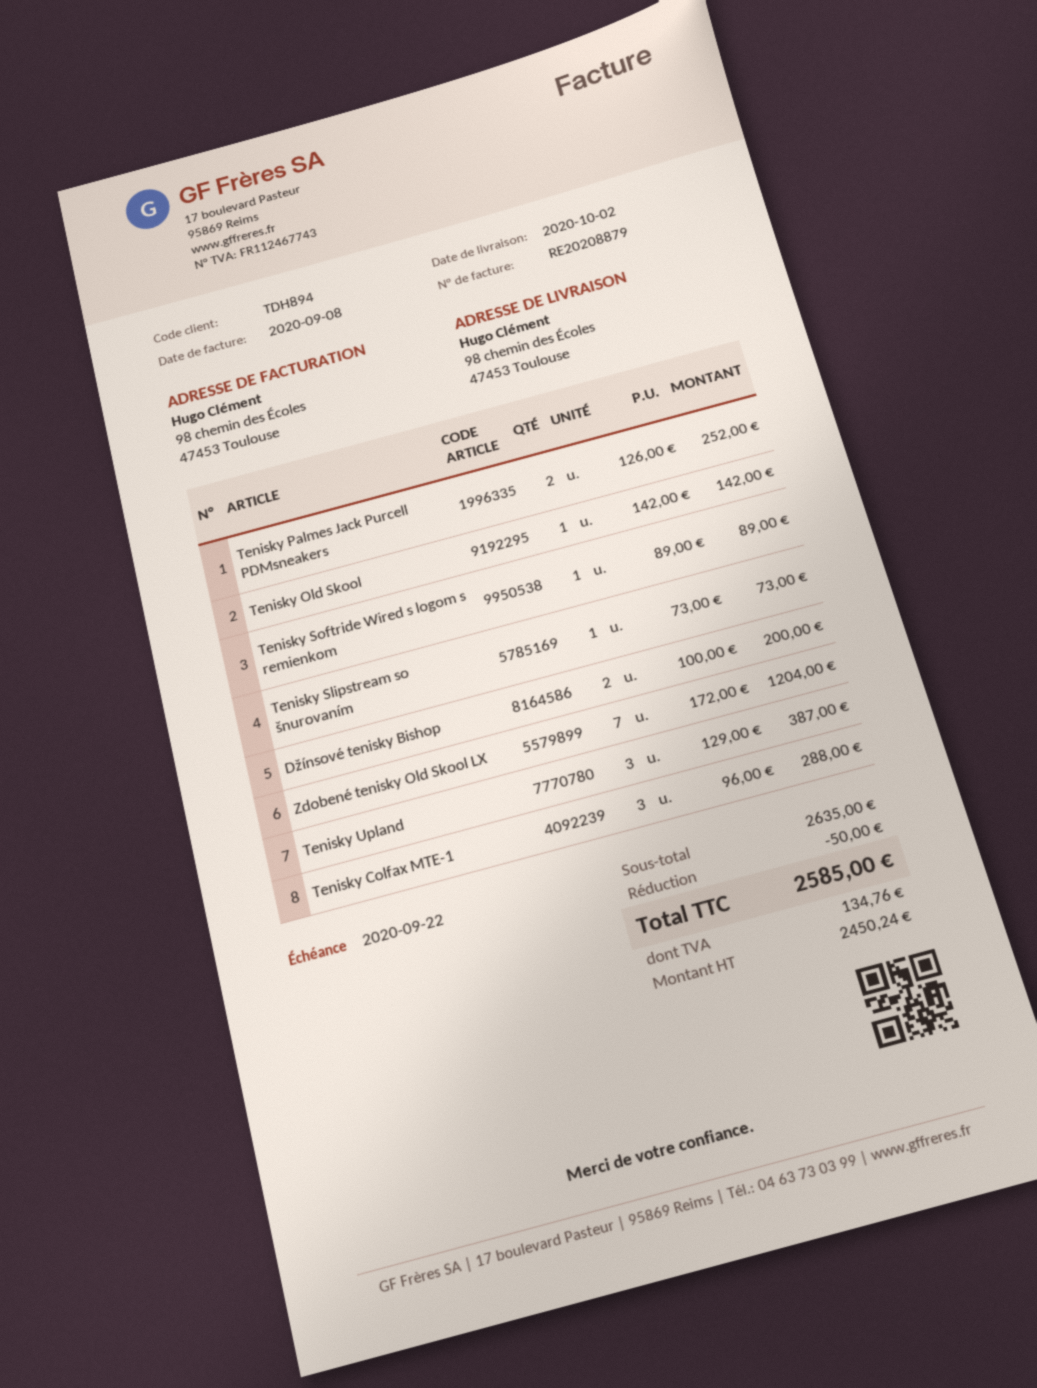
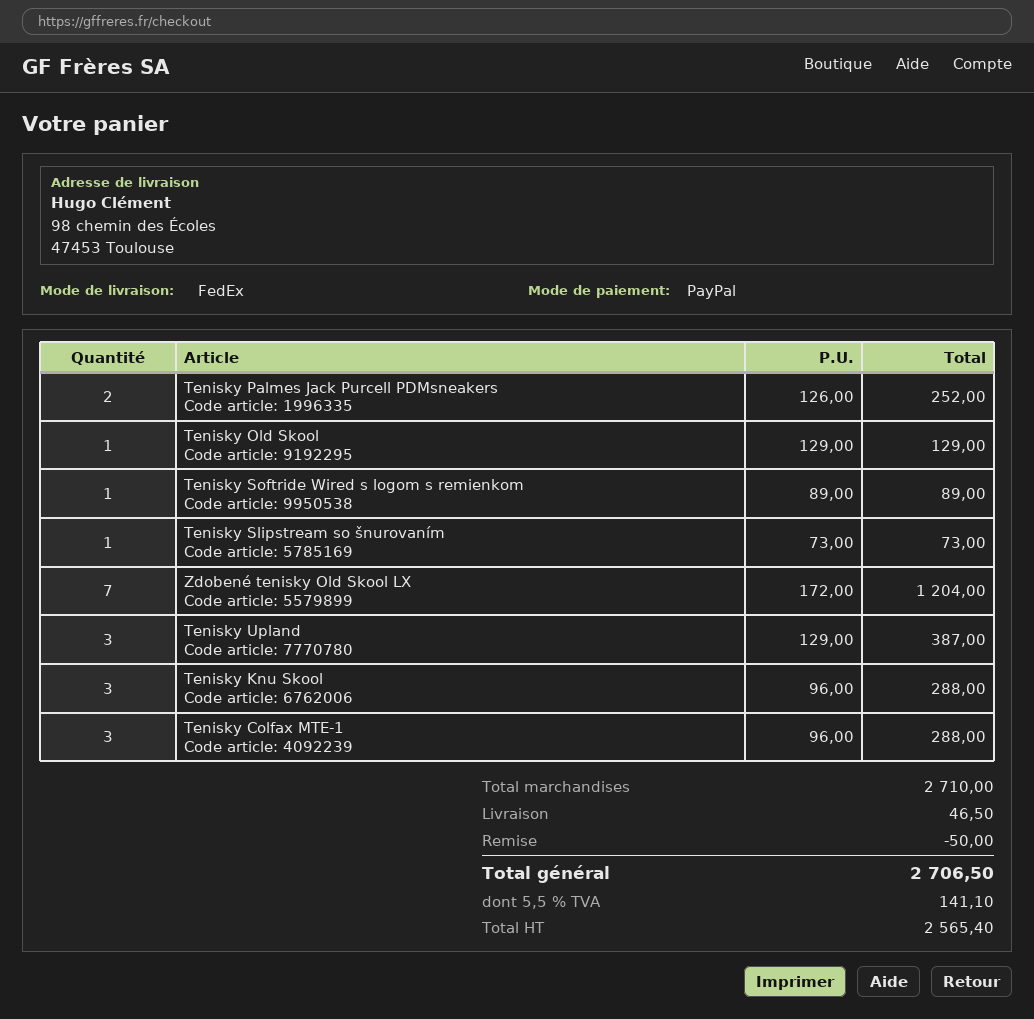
Tenisky Old Skool: 1 x 142.00 = 142.00 -> 1 x 129.00 = 129.00
Džínsové tenisky Bishop: 2 x 100.00 = 200.00 -> none
Tenisky Knu Skool: none -> 3 x 96.00 = 288.00
subtotal: 2635.00 -> 2710.00
shipping: none -> 46.50
net: 2450.24 -> 2565.40
tax: 134.76 -> 141.10
total: 2585.00 -> 2706.50

